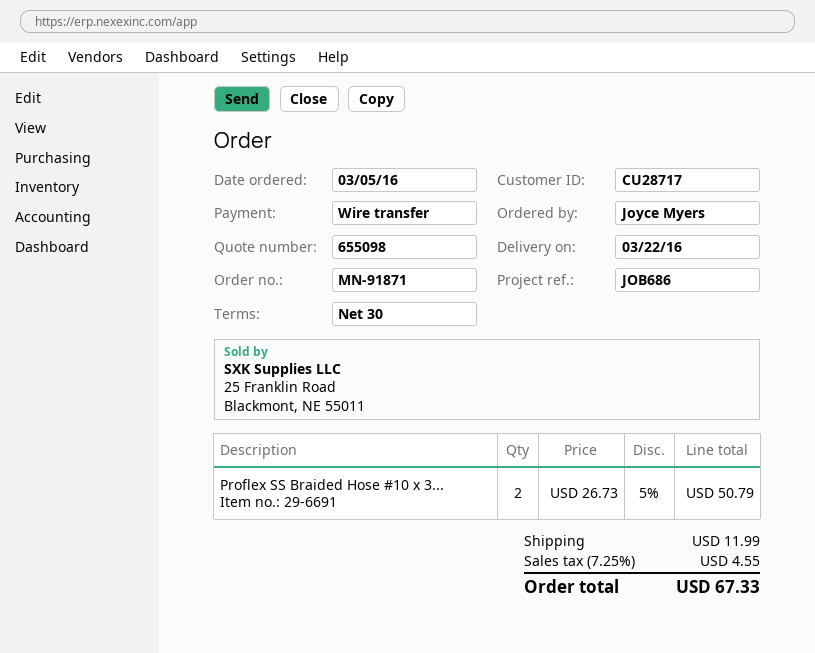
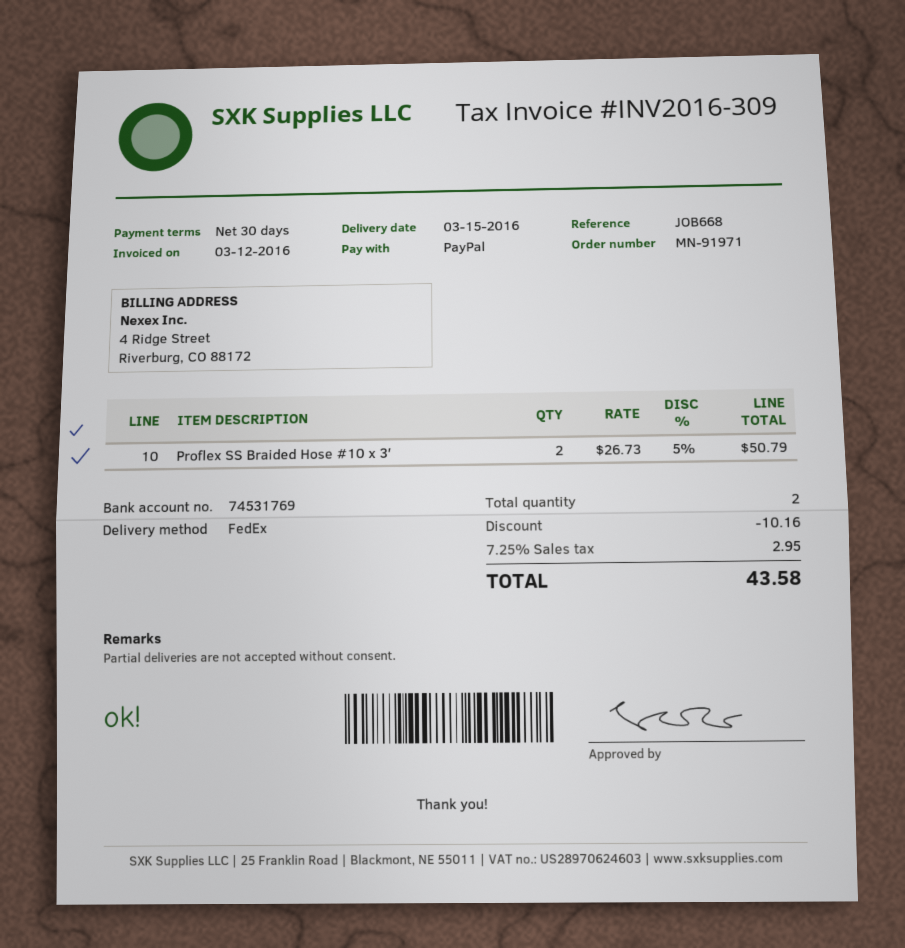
order number: MN-91871 -> MN-91971
delivery date: 2016-03-22 -> 2016-03-15
reference: JOB686 -> JOB668
payment method: bank transfer -> PayPal
discount: none -> 10.16
shipping: 11.99 -> none
tax: 7.25% = 4.55 -> 7.25% = 2.95
total: 67.33 -> 43.58

